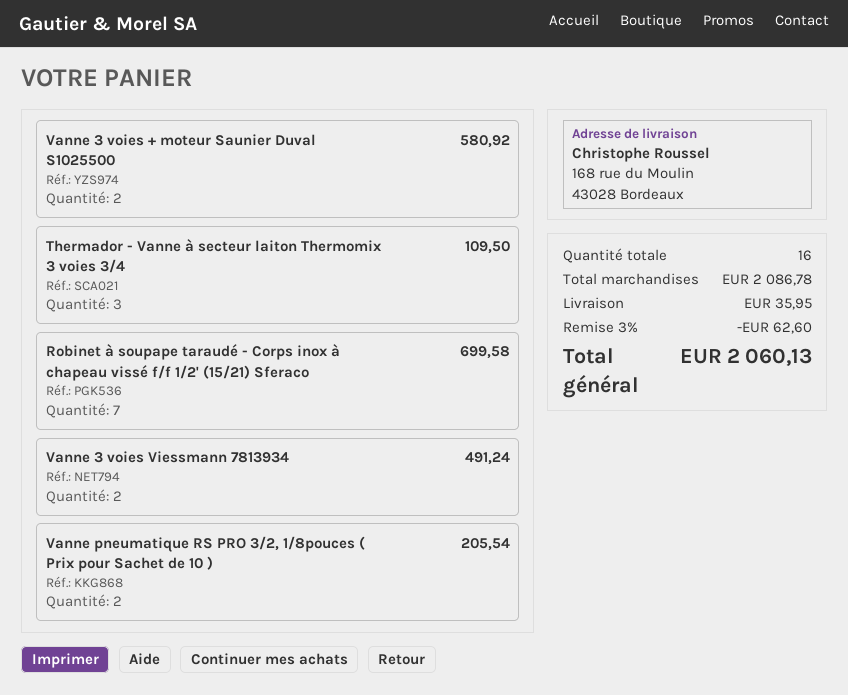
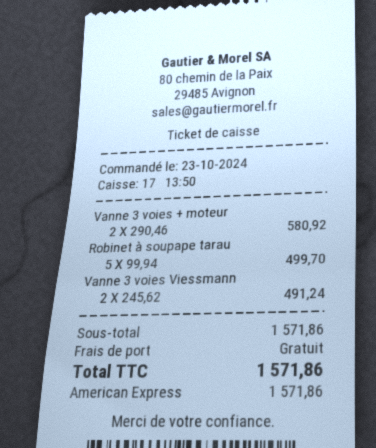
Thermador - Vanne à secteur laiton Thermomix 3 voies 3/4: 3 for 109.50 -> none
Robinet à soupape taraudé - Corps inox à chapeau vissé f/f 1/2' (15/21) Sferaco: 7 for 699.58 -> 5 for 499.70
Vanne pneumatique RS PRO 3/2, 1/8pouces ( Prix pour Sachet de 10 ): 2 for 205.54 -> none
subtotal: 2086.78 -> 1571.86
discount: 3% = 62.60 -> none
shipping: 35.95 -> 0.00
total: 2060.13 -> 1571.86

